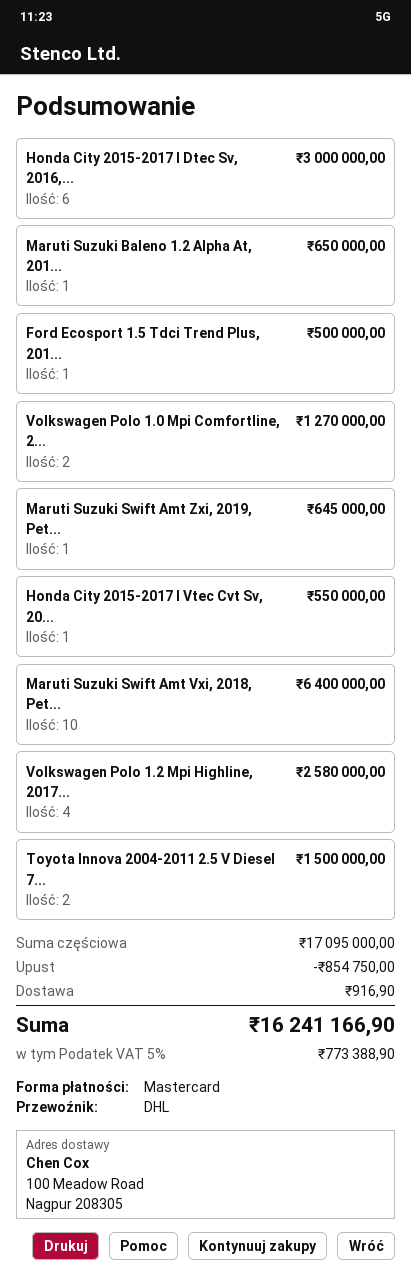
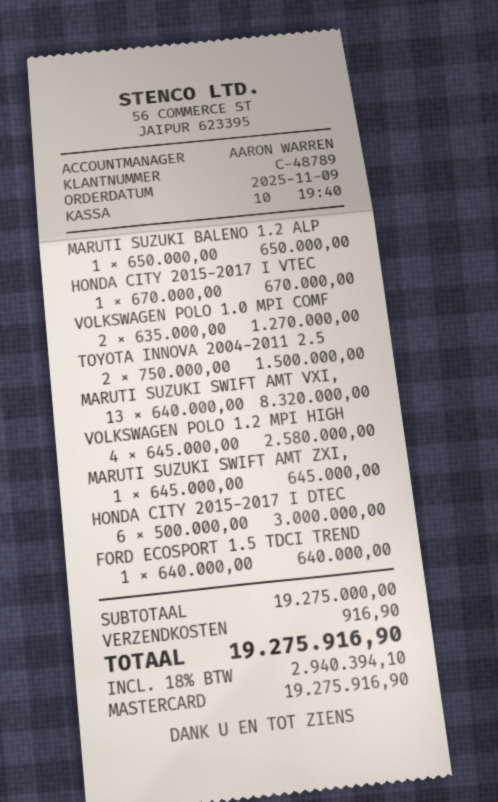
Ford Ecosport 1.5 Tdci Trend Plus, 201...: 1 for 500000.00 -> 1 for 640000.00
Honda City 2015-2017 I Vtec Cvt Sv, 20...: 1 for 550000.00 -> 1 for 670000.00
Maruti Suzuki Swift Amt Vxi, 2018, Pet...: 10 for 6400000.00 -> 13 for 8320000.00
subtotal: 17095000.00 -> 19275000.00
discount: 854750.00 -> none
tax: 5% = 773388.90 -> 18% = 2940394.10
total: 16241166.90 -> 19275916.90

